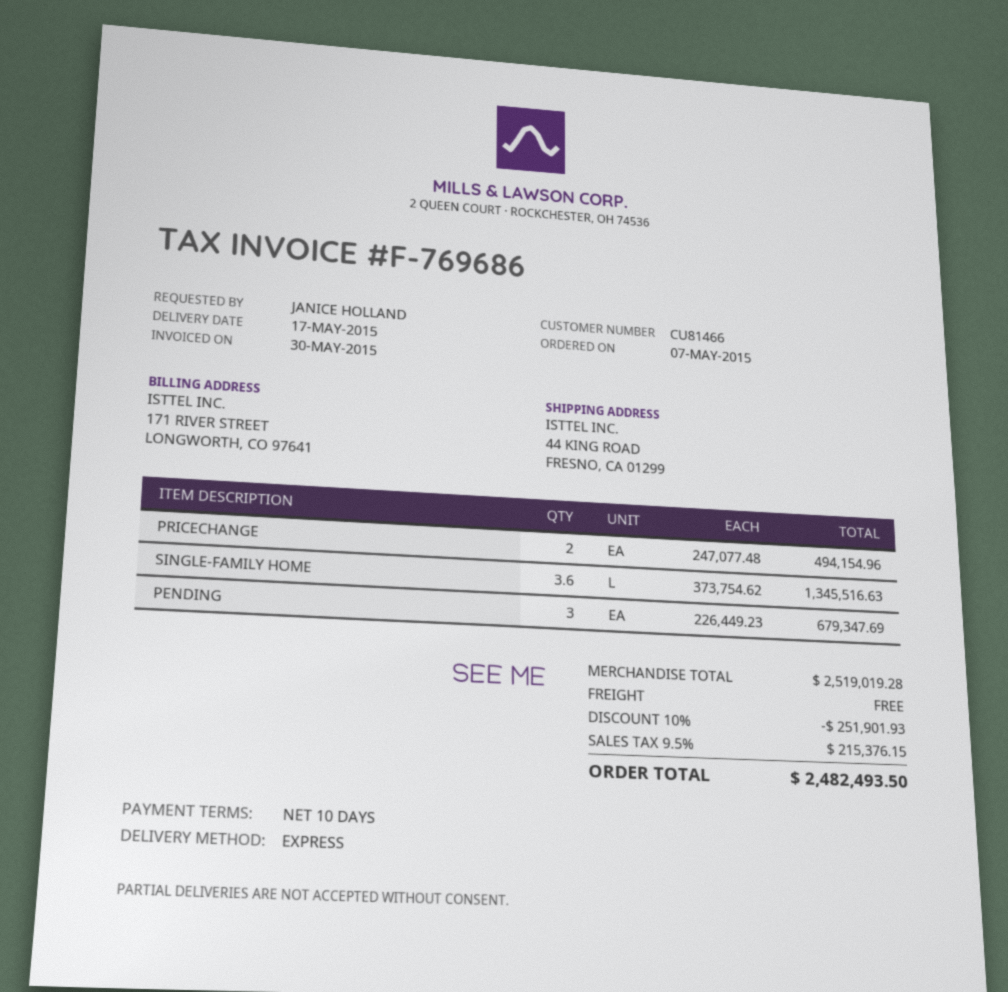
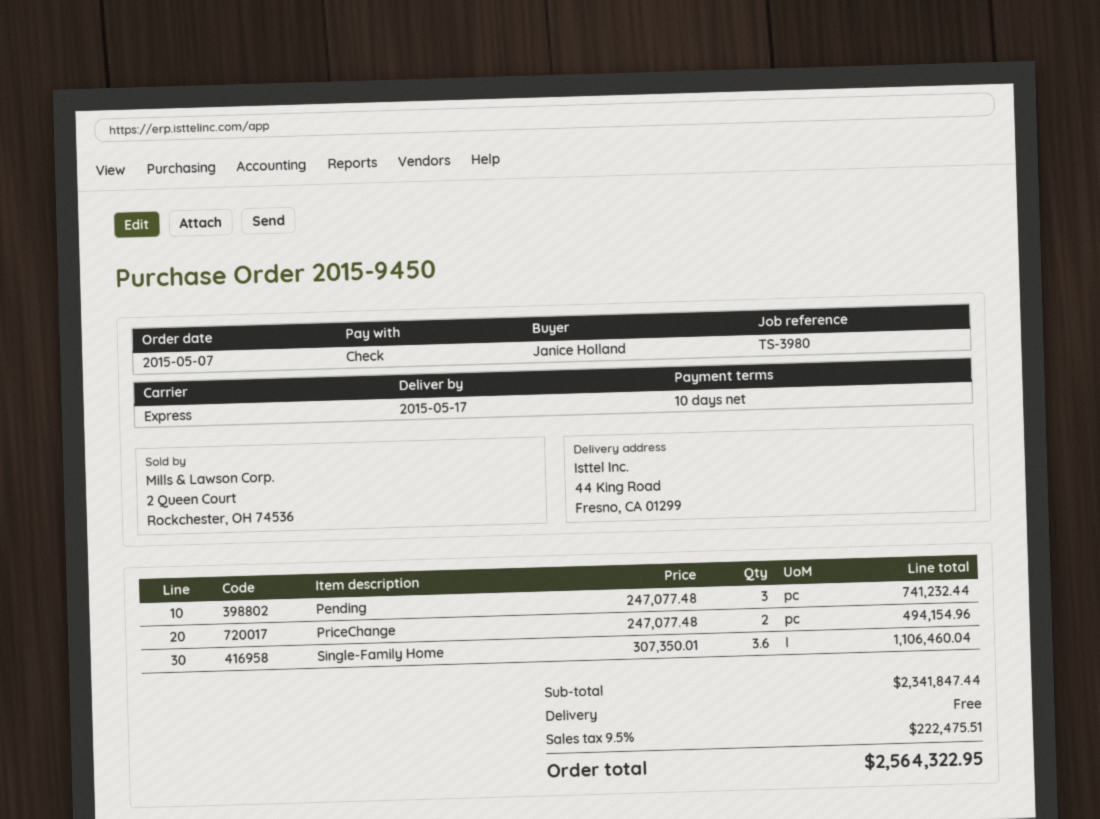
SINGLE-FAMILY HOME: 3.6 x 373754.62 = 1345516.63 -> 3.6 x 307350.01 = 1106460.04
PENDING: 3 x 226449.23 = 679347.69 -> 3 x 247077.48 = 741232.44
subtotal: 2519019.28 -> 2341847.44
discount: 10% = 251901.93 -> none
tax: 9.5% = 215376.15 -> 9.5% = 222475.51
total: 2482493.50 -> 2564322.95

